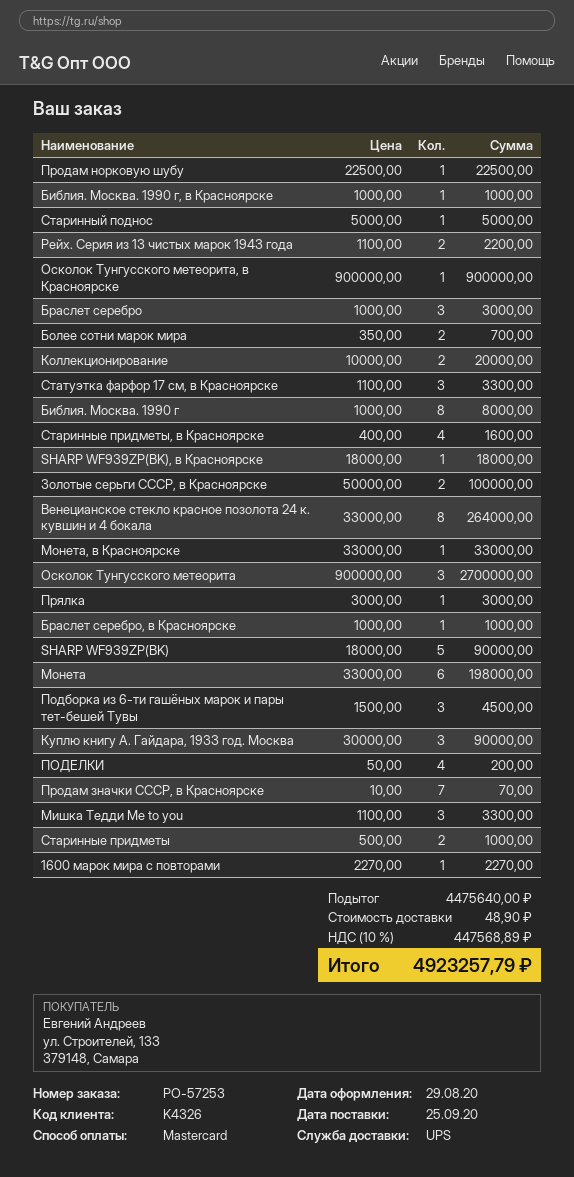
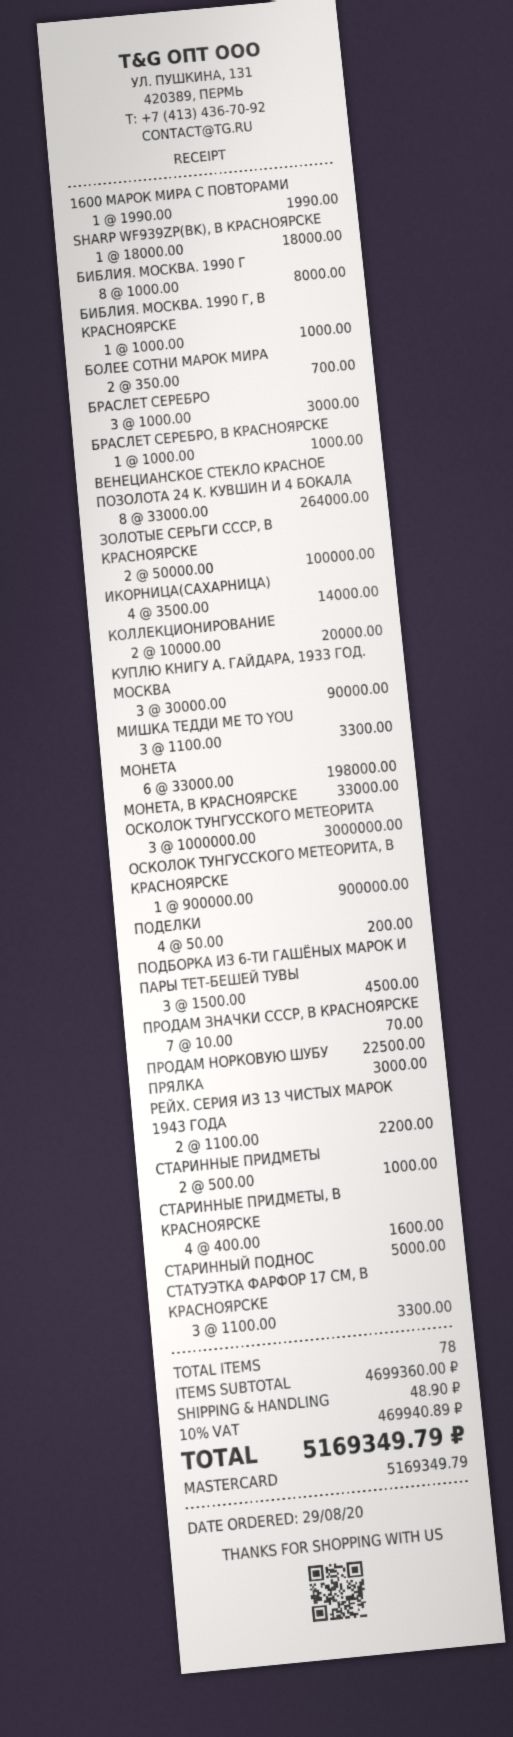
Осколок Тунгусского метеорита: 3 x 900000.00 = 2700000.00 -> 3 x 1000000.00 = 3000000.00
SHARP WF939ZP(BK): 5 x 18000.00 = 90000.00 -> none
1600 марок мира с повторами: 1 x 2270.00 = 2270.00 -> 1 x 1990.00 = 1990.00
ИКОРНИЦА(САХАРНИЦА): none -> 4 x 3500.00 = 14000.00
subtotal: 4475640.00 -> 4699360.00
tax: 10% = 447568.89 -> 10% = 469940.89
total: 4923257.79 -> 5169349.79

